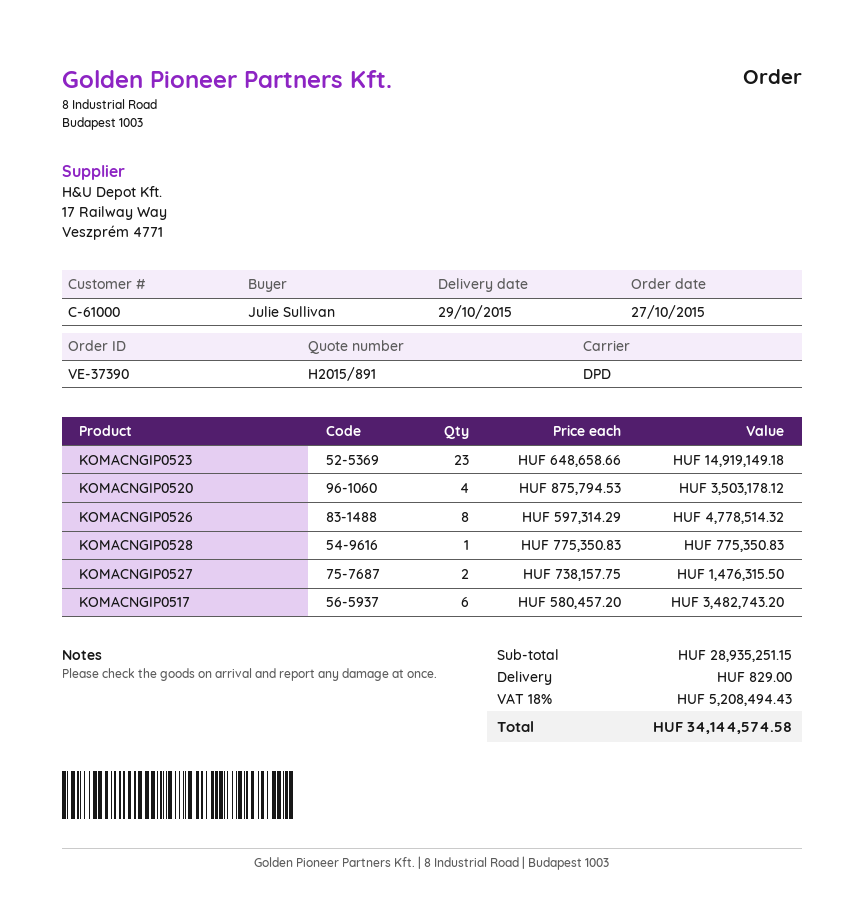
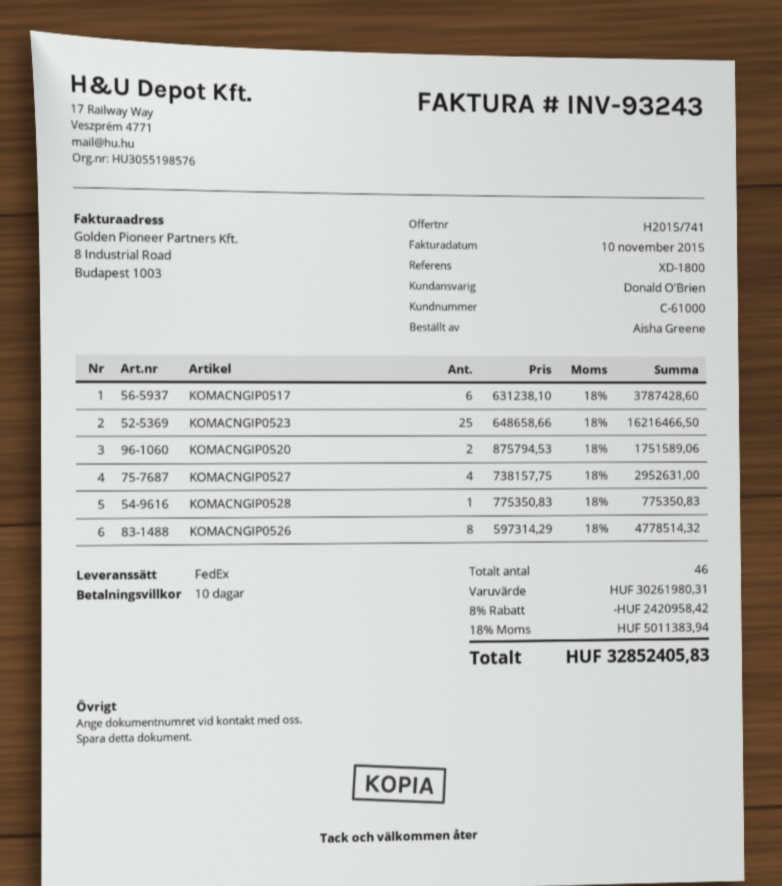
quote number: H2015/891 -> H2015/741
ordered by: Julie Sullivan -> Aisha Greene
shipping method: DPD -> FedEx
KOMACNGIP0523: 23 x 648658.66 = 14919149.18 -> 25 x 648658.66 = 16216466.50
KOMACNGIP0520: 4 x 875794.53 = 3503178.12 -> 2 x 875794.53 = 1751589.06
KOMACNGIP0527: 2 x 738157.75 = 1476315.50 -> 4 x 738157.75 = 2952631.00
KOMACNGIP0517: 6 x 580457.20 = 3482743.20 -> 6 x 631238.10 = 3787428.60
subtotal: 28935251.15 -> 30261980.31
discount: none -> 8% = 2420958.42
shipping: 829.00 -> none
tax: 18% = 5208494.43 -> 18% = 5011383.94
total: 34144574.58 -> 32852405.83

